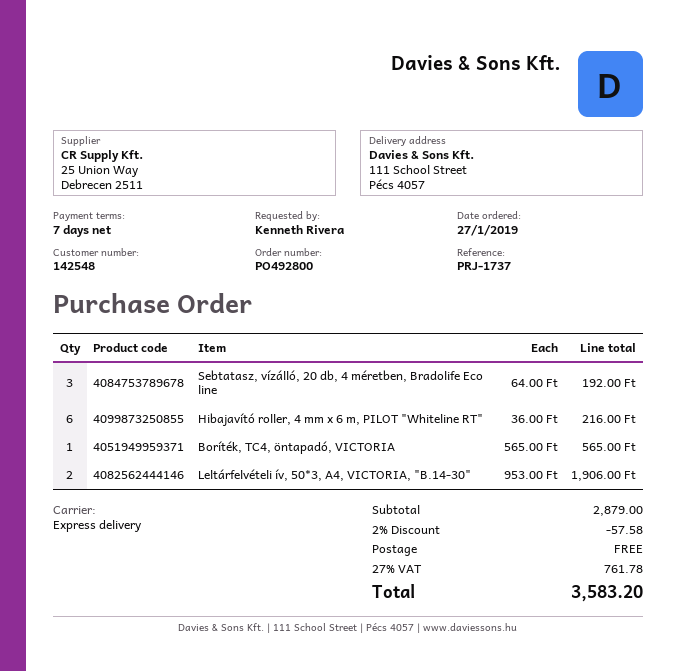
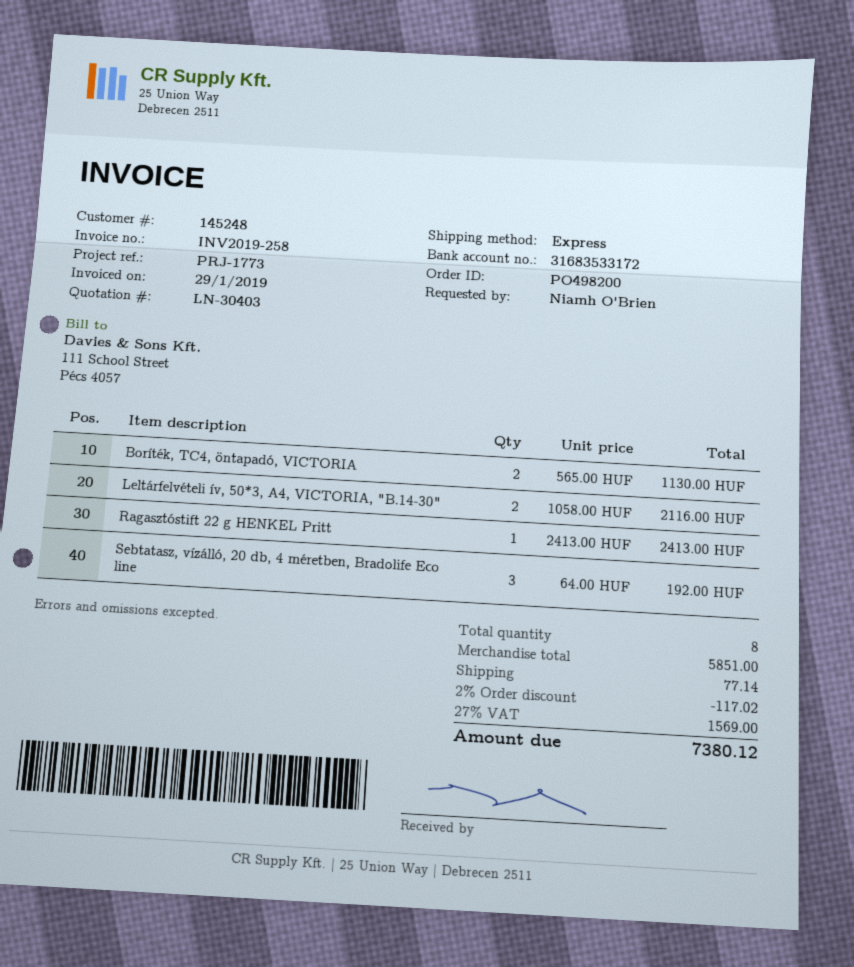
order number: PO492800 -> PO498200
customer number: 142548 -> 145248
reference: PRJ-1737 -> PRJ-1773
ordered by: Kenneth Rivera -> Niamh O'Brien
Hibajavító roller, 4 mm x 6 m, PILOT "Whiteline RT": 6 x 36.00 = 216.00 -> none
Boríték, TC4, öntapadó, VICTORIA: 1 x 565.00 = 565.00 -> 2 x 565.00 = 1130.00
Leltárfelvételi ív, 50*3, A4, VICTORIA, "B.14-30": 2 x 953.00 = 1906.00 -> 2 x 1058.00 = 2116.00
Ragasztóstift 22 g HENKEL Pritt: none -> 1 x 2413.00 = 2413.00
subtotal: 2879.00 -> 5851.00
discount: 2% = 57.58 -> 2% = 117.02
shipping: 0.00 -> 77.14
tax: 27% = 761.78 -> 27% = 1569.00
total: 3583.20 -> 7380.12

